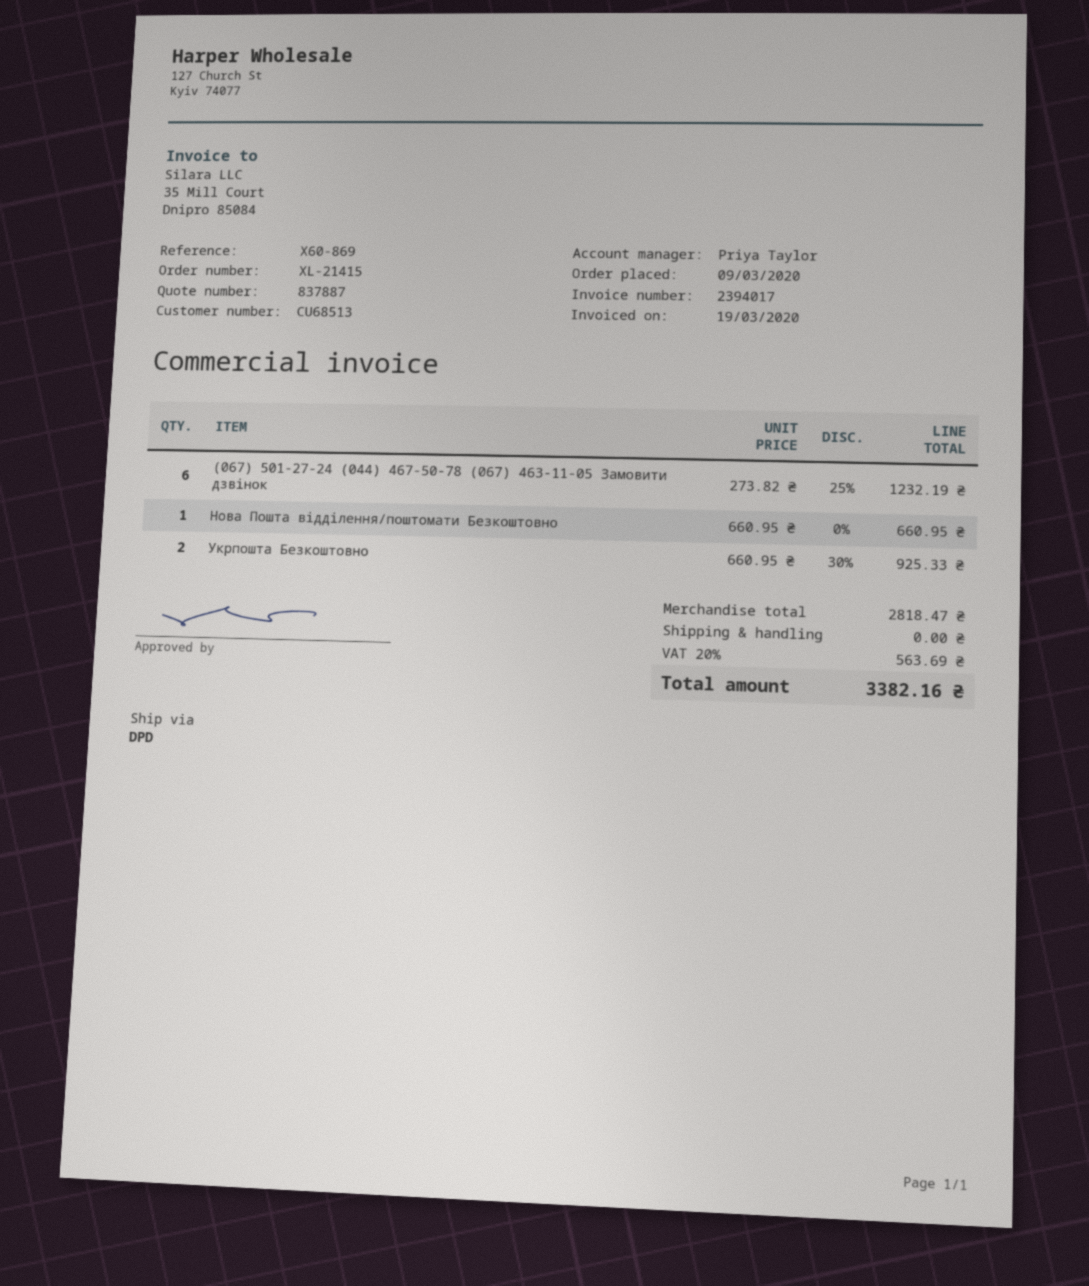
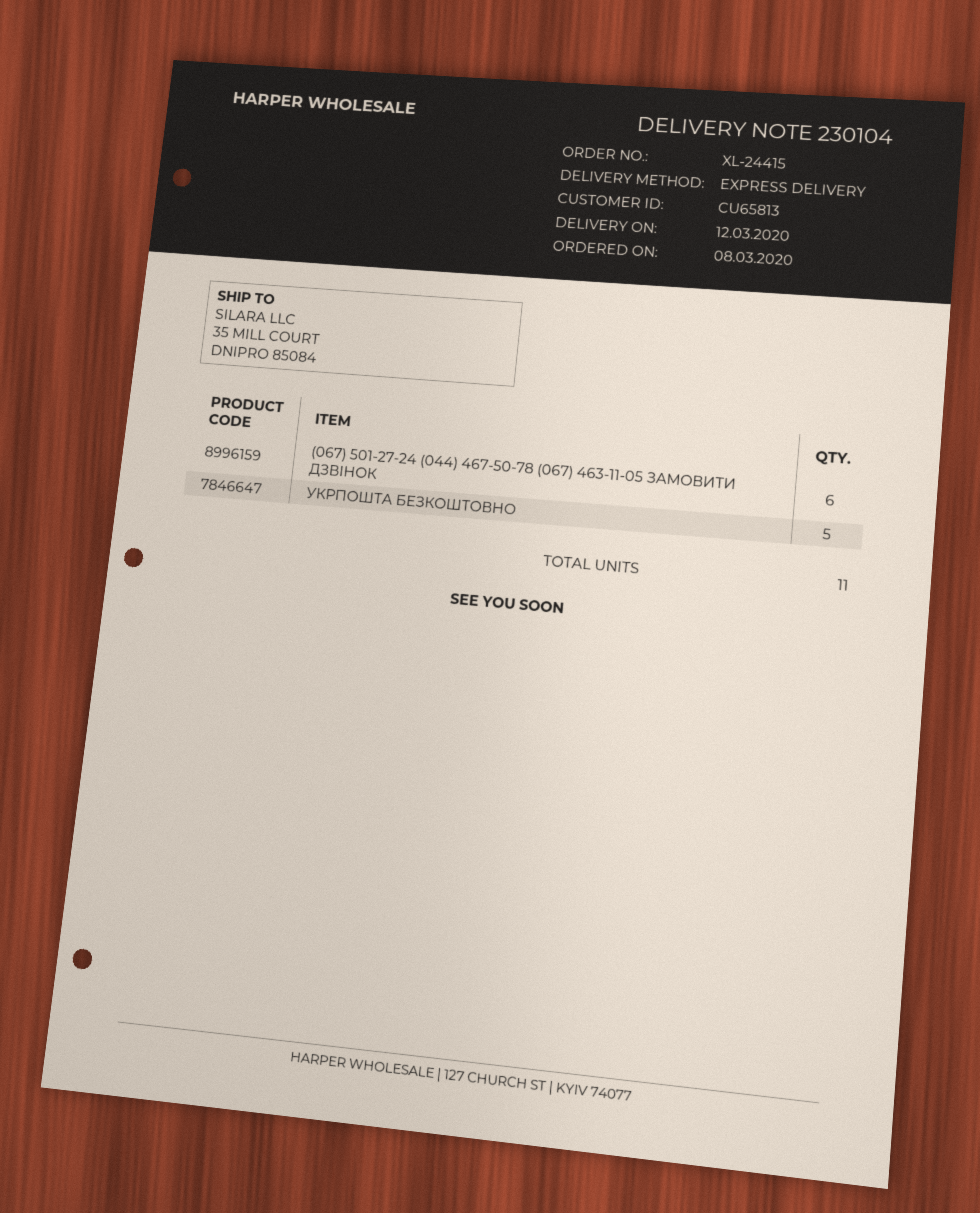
order number: XL-21415 -> XL-24415
order date: 2020-03-09 -> 2020-03-08
customer number: CU68513 -> CU65813
shipping method: DPD -> express
Нова Пошта відділення/поштомати Безкоштовно: 1 -> none
Укрпошта Безкоштовно: 2 -> 5

